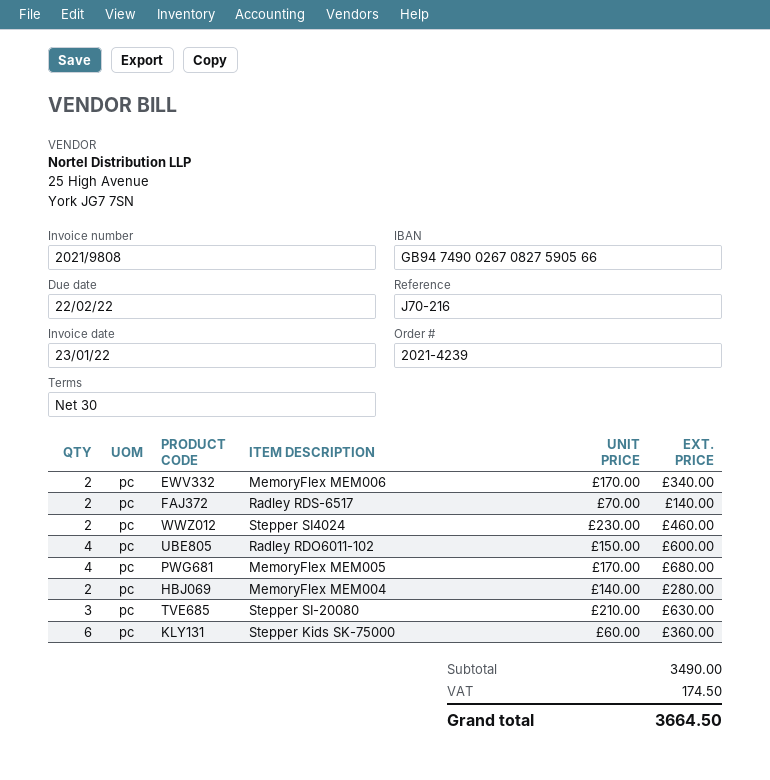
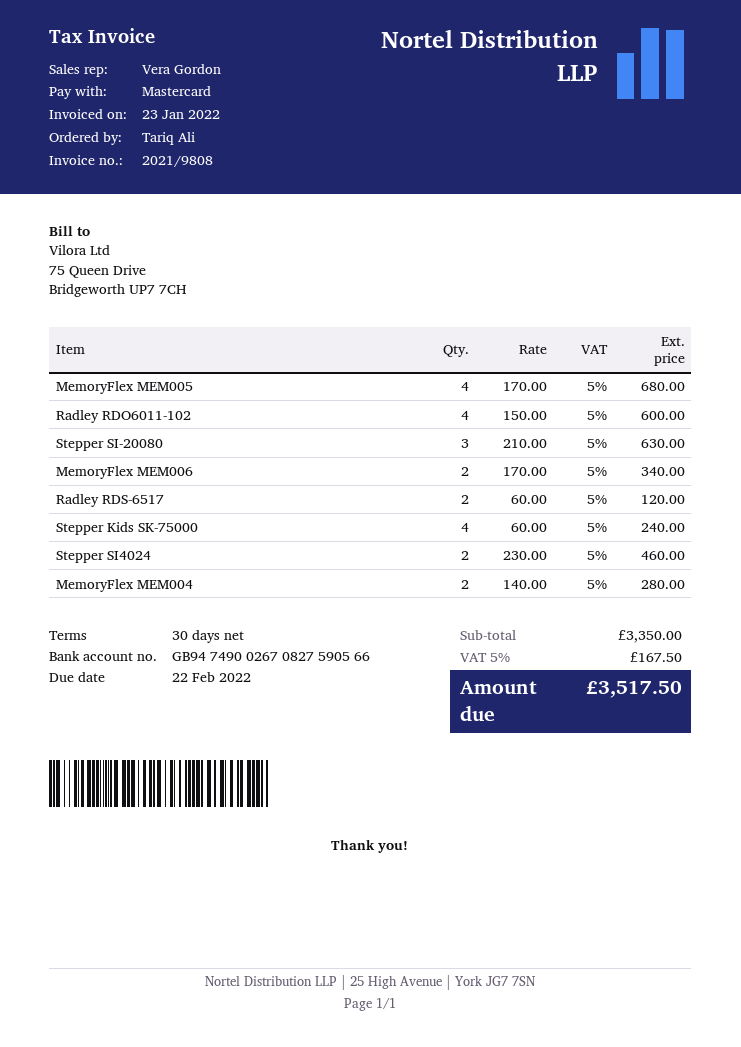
Radley RDS-6517: 2 x 70.00 = 140.00 -> 2 x 60.00 = 120.00
Stepper Kids SK-75000: 6 x 60.00 = 360.00 -> 4 x 60.00 = 240.00
subtotal: 3490.00 -> 3350.00
tax: 174.50 -> 167.50
total: 3664.50 -> 3517.50

